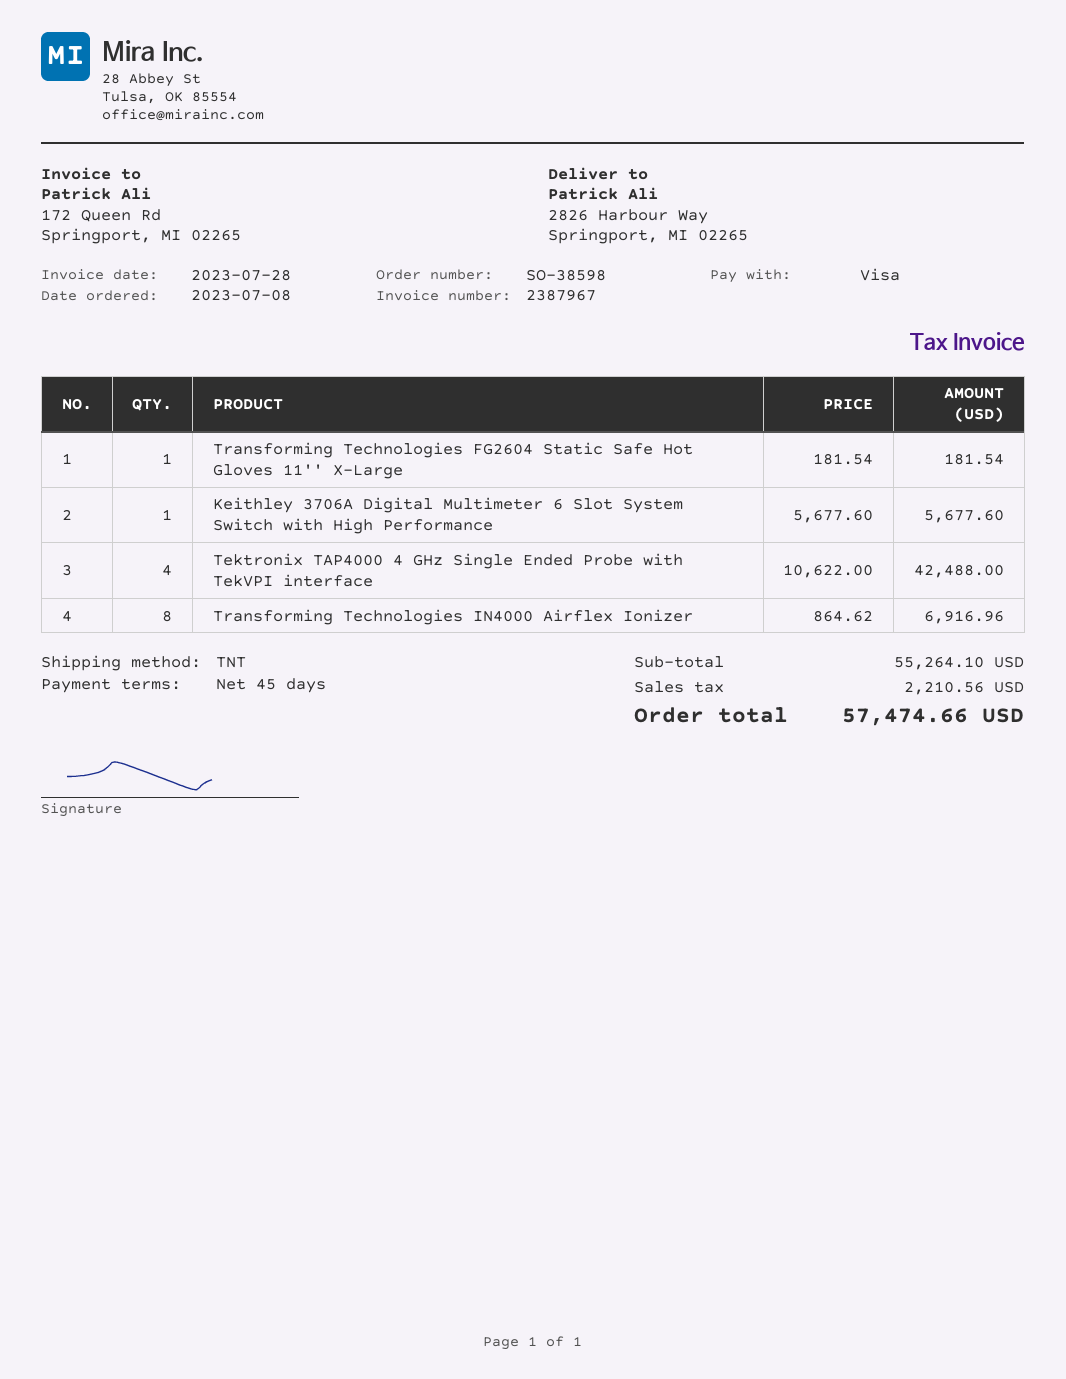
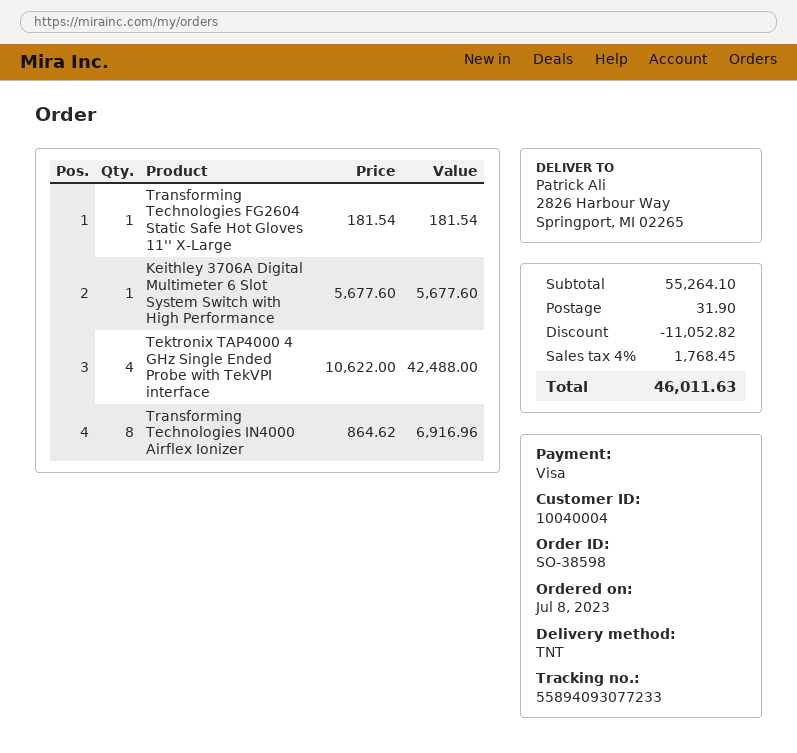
discount: none -> 11052.82
shipping: none -> 31.90
tax: 2210.56 -> 1768.45
total: 57474.66 -> 46011.63

